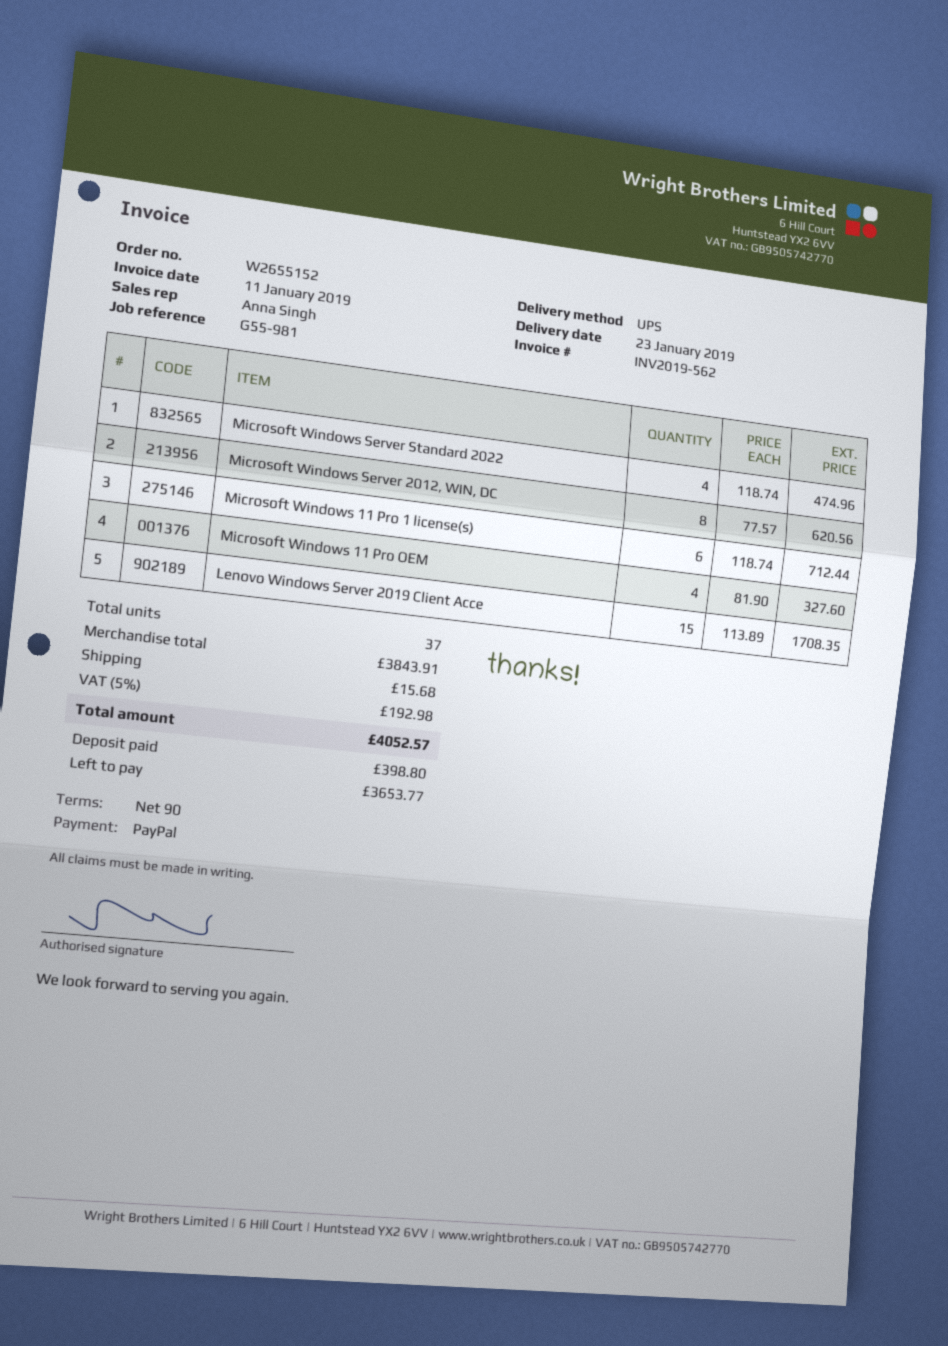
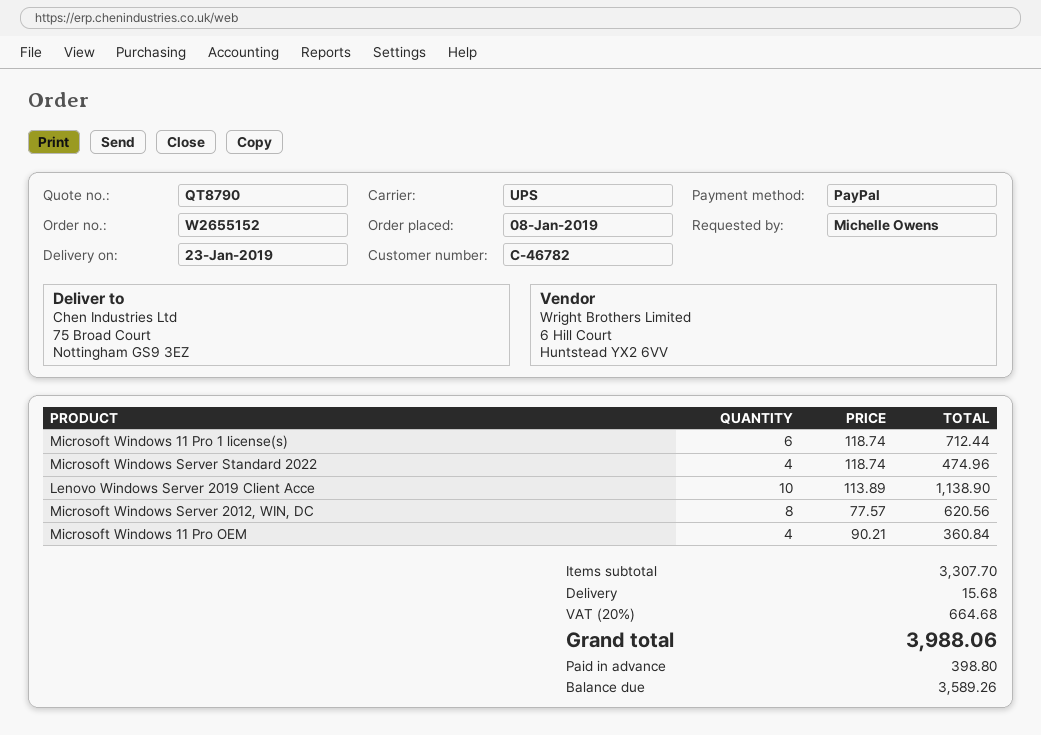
Microsoft Windows 11 Pro OEM: 4 x 81.90 = 327.60 -> 4 x 90.21 = 360.84
Lenovo Windows Server 2019 Client Acce: 15 x 113.89 = 1708.35 -> 10 x 113.89 = 1138.90
subtotal: 3843.91 -> 3307.70
tax: 5% = 192.98 -> 20% = 664.68
total: 4052.57 -> 3988.06
balance: 3653.77 -> 3589.26

